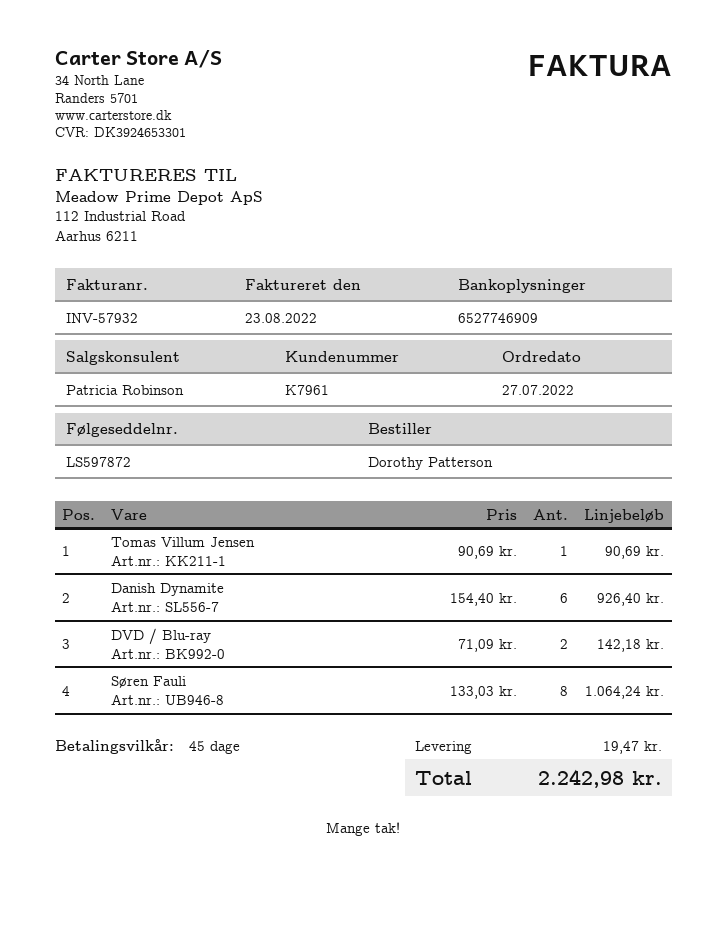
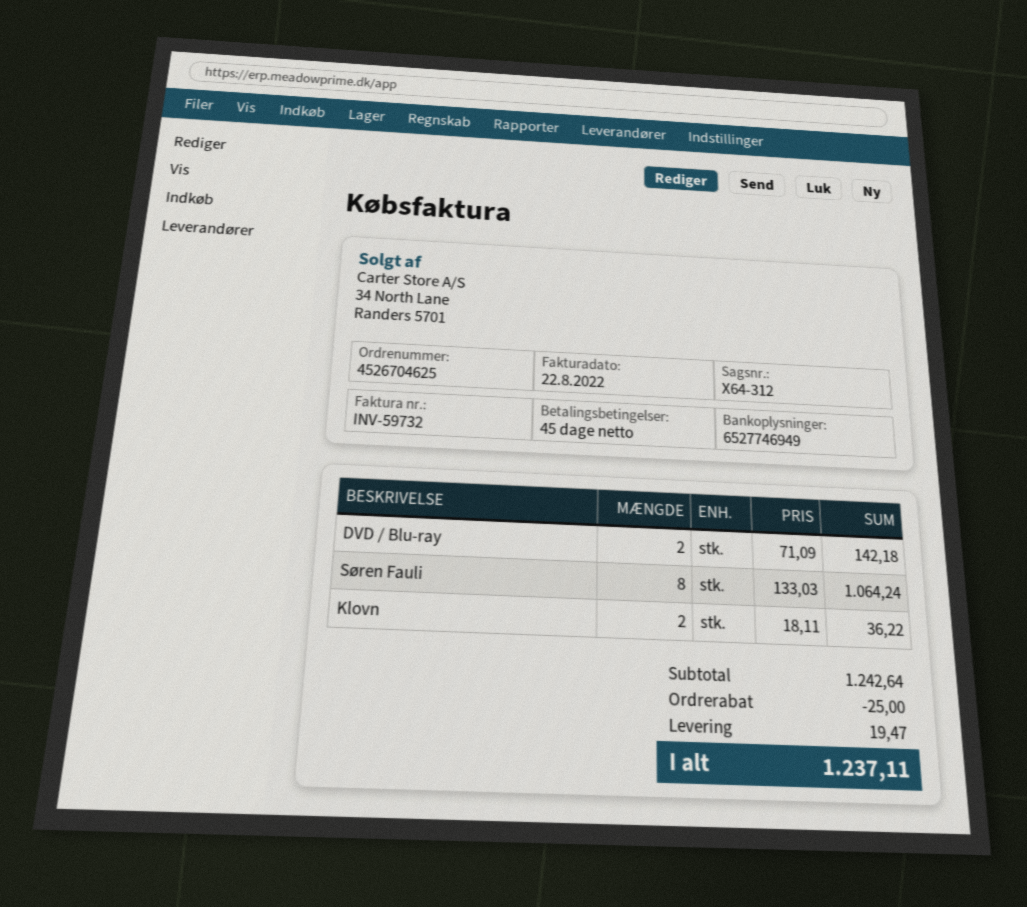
invoice number: INV-57932 -> INV-59732
invoice date: 2022-08-23 -> 2022-08-22
bank account: 6527746909 -> 6527746949
Tomas Villum Jensen: 1 x 90.69 = 90.69 -> none
Danish Dynamite: 6 x 154.40 = 926.40 -> none
Klovn: none -> 2 x 18.11 = 36.22
discount: none -> 25.00
total: 2242.98 -> 1237.11

